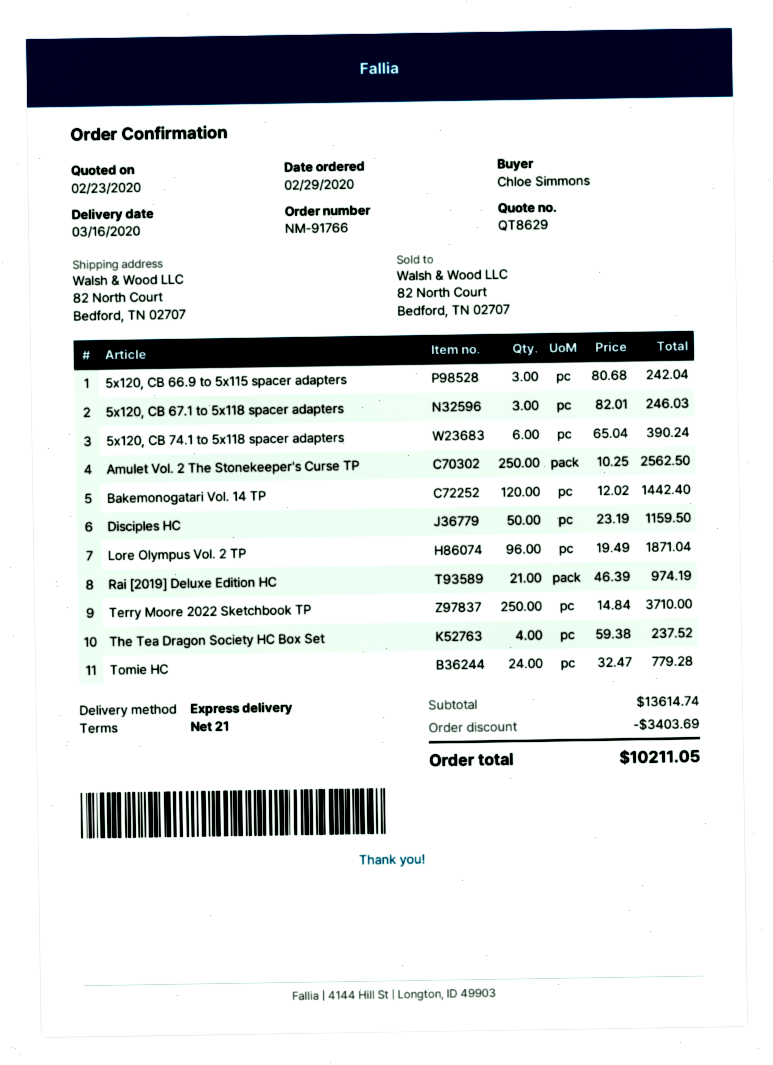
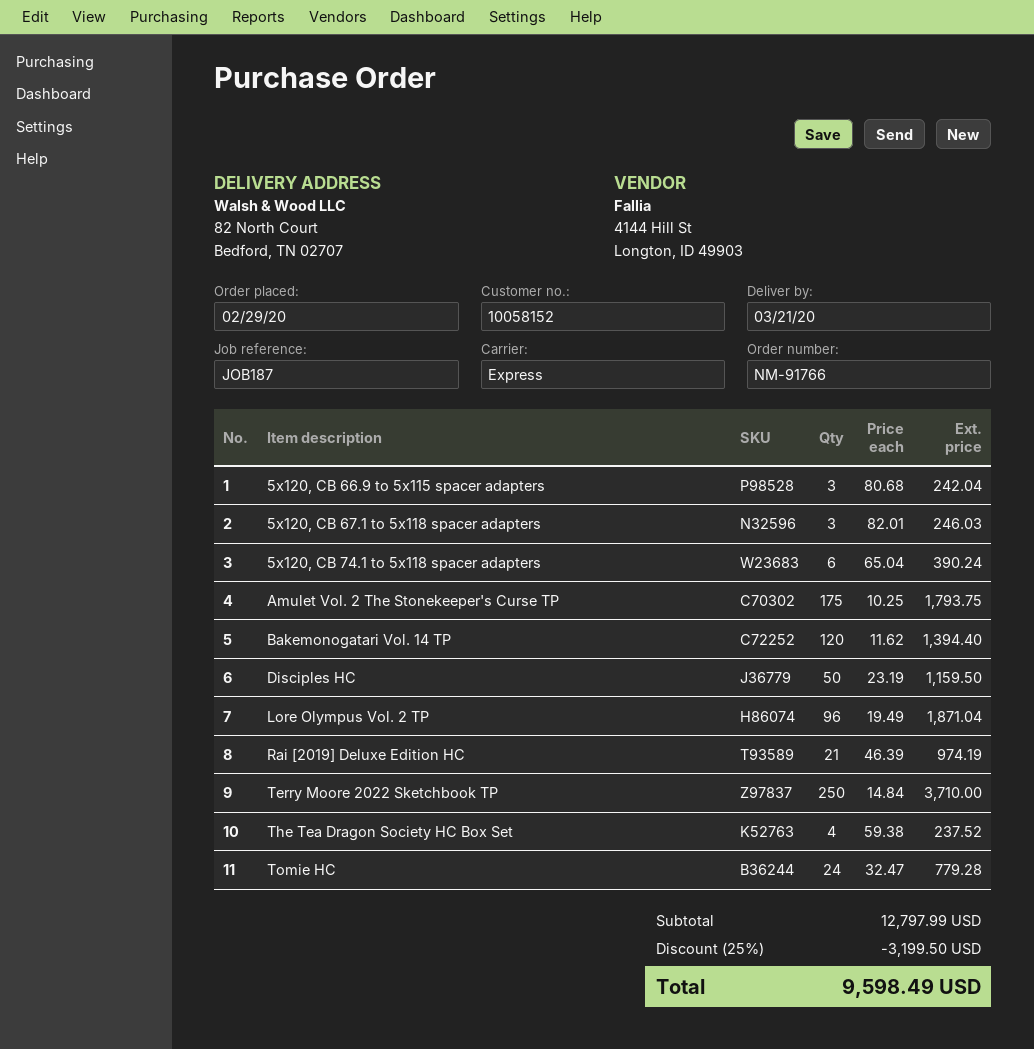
delivery date: 2020-03-16 -> 2020-03-21
Amulet Vol. 2 The Stonekeeper's Curse TP: 250 x 10.25 = 2562.50 -> 175 x 10.25 = 1793.75
Bakemonogatari Vol. 14 TP: 120 x 12.02 = 1442.40 -> 120 x 11.62 = 1394.40
subtotal: 13614.74 -> 12797.99
discount: 3403.69 -> 3199.50
total: 10211.05 -> 9598.49

